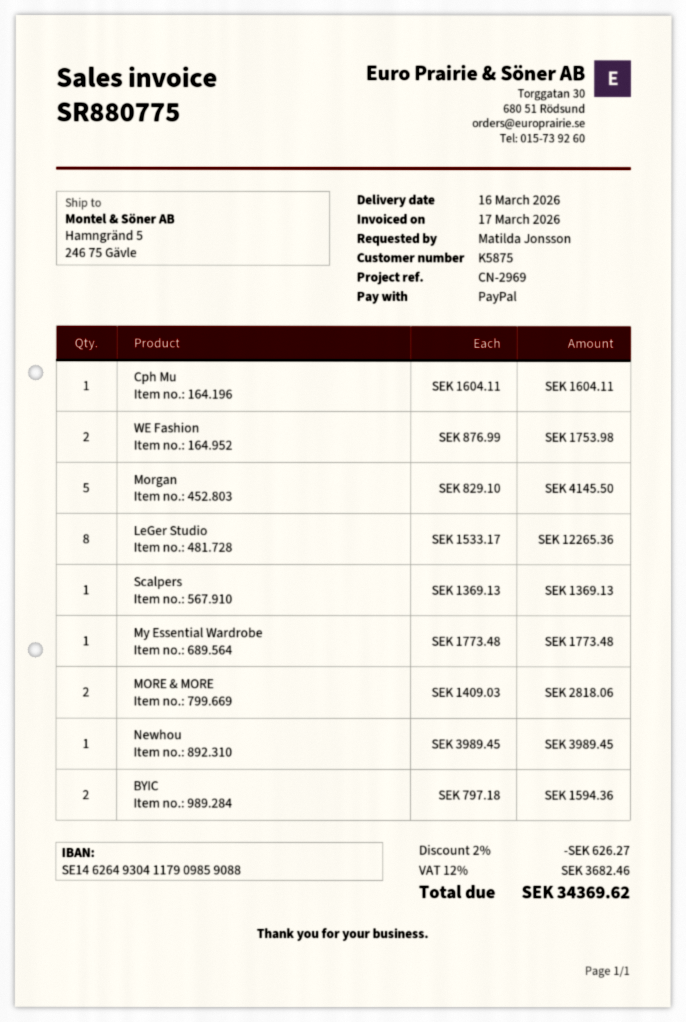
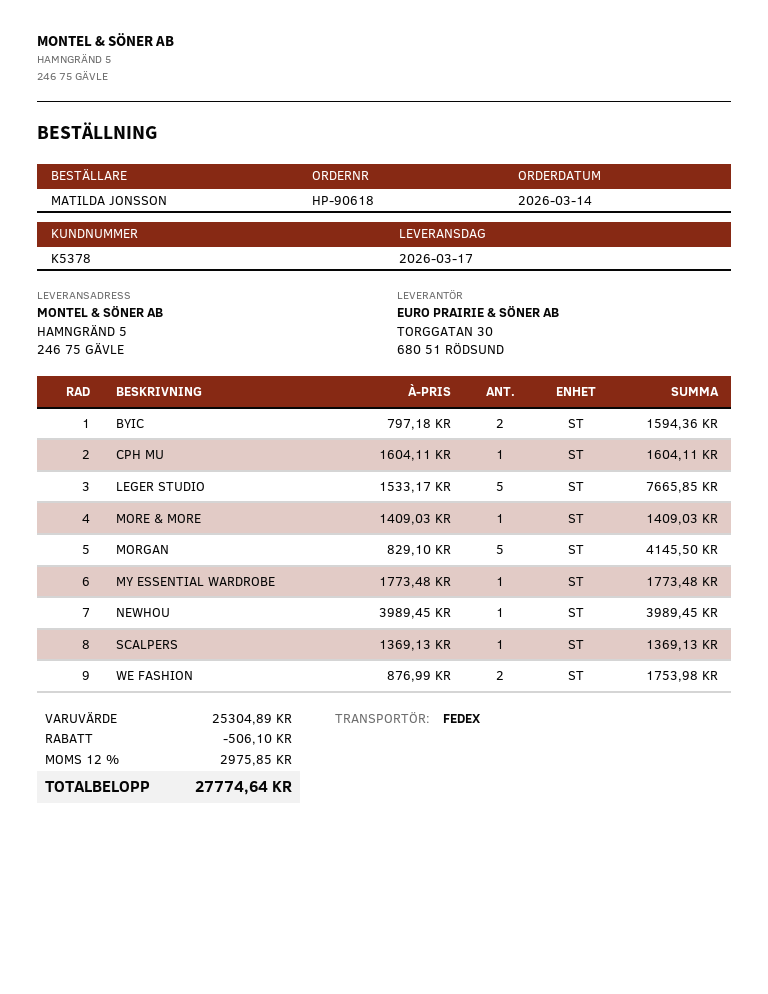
delivery date: 2026-03-16 -> 2026-03-17
customer number: K5875 -> K5378
LeGer Studio: 8 x 1533.17 = 12265.36 -> 5 x 1533.17 = 7665.85
MORE & MORE: 2 x 1409.03 = 2818.06 -> 1 x 1409.03 = 1409.03
discount: 626.27 -> 506.10
tax: 12% = 3682.46 -> 12% = 2975.85
total: 34369.62 -> 27774.64

